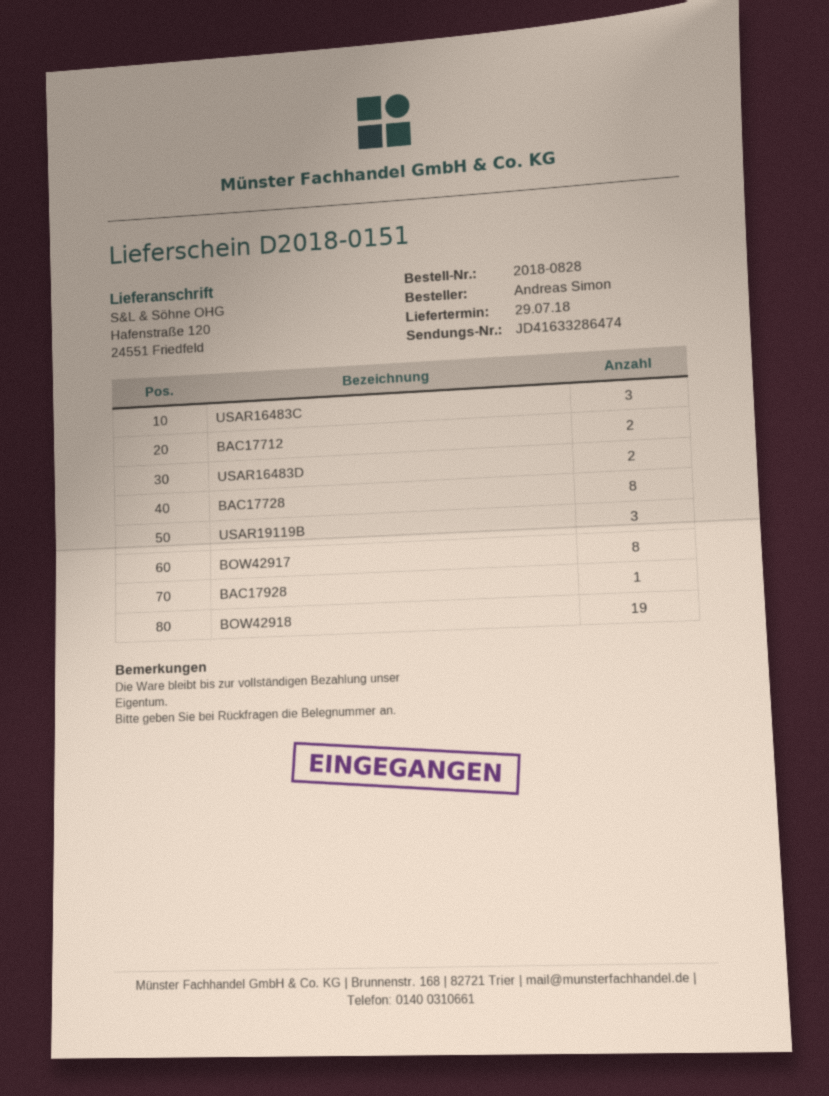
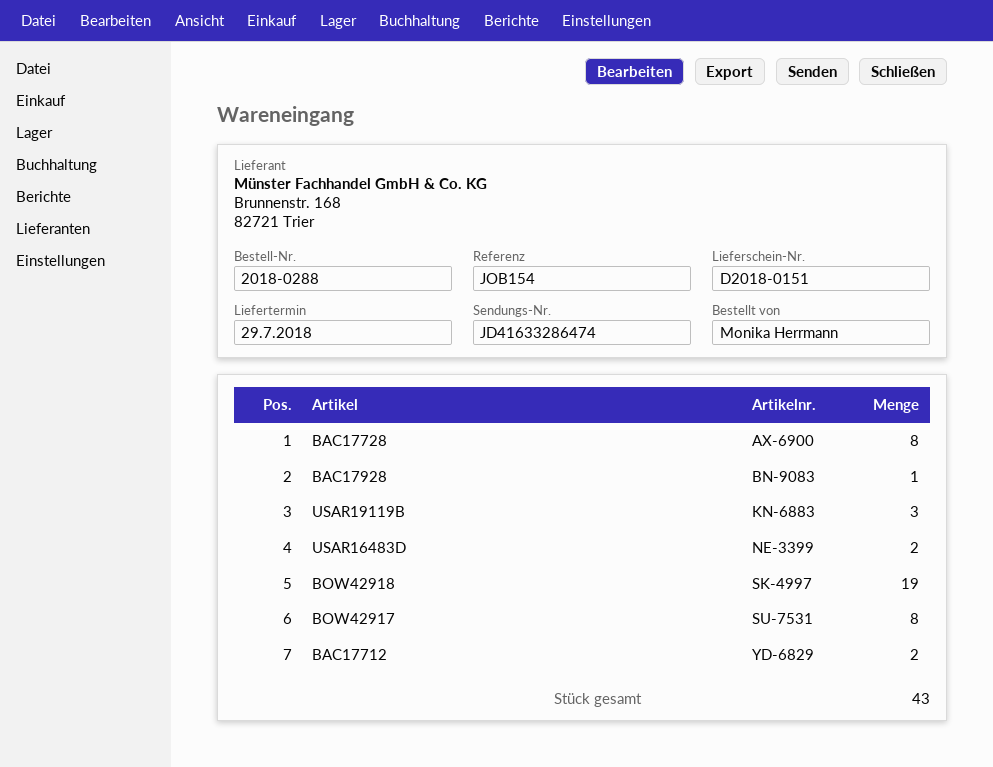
order number: 2018-0828 -> 2018-0288
ordered by: Andreas Simon -> Monika Herrmann
USAR16483C: 3 -> none

